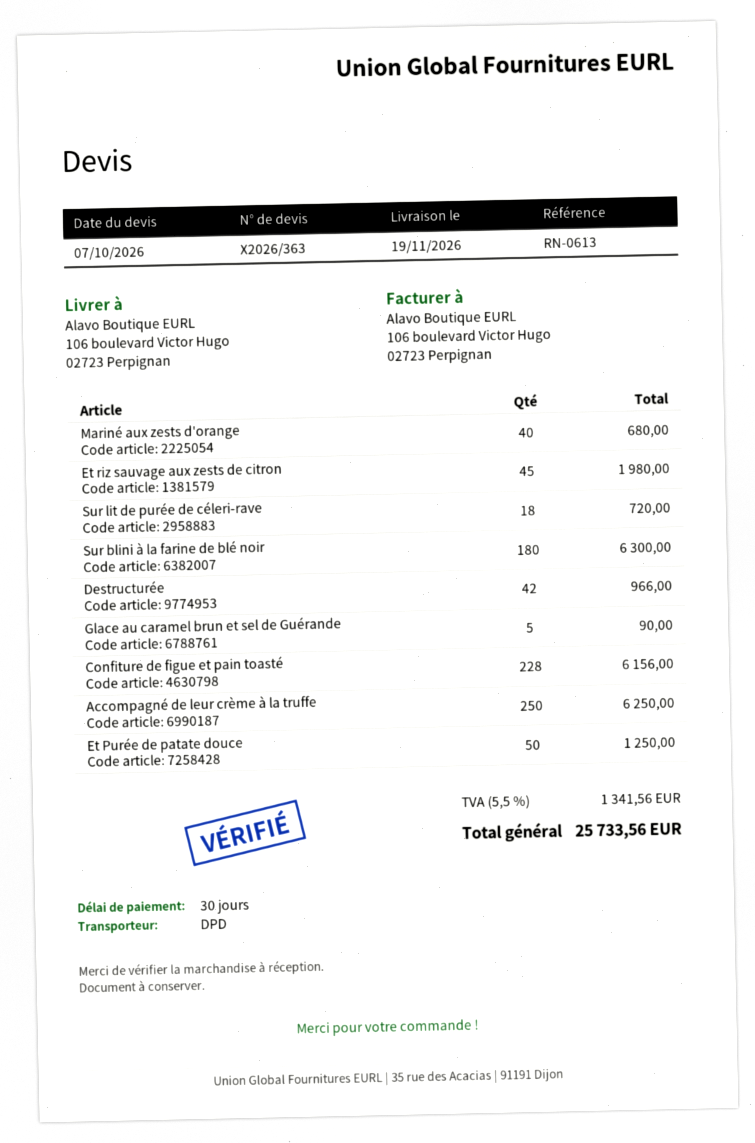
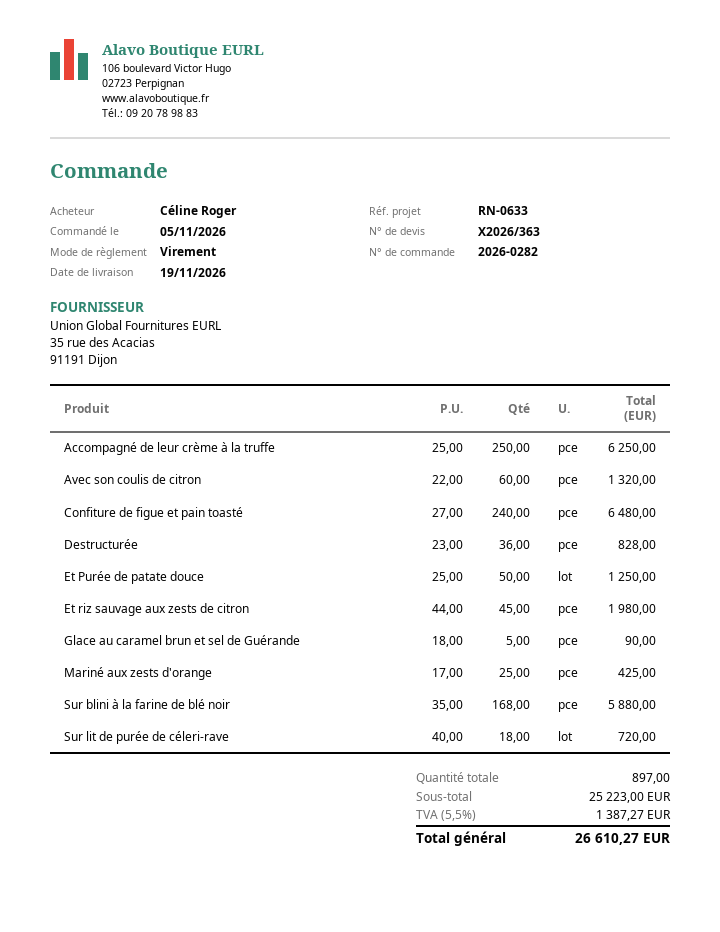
reference: RN-0613 -> RN-0633
Mariné aux zests d'orange: 40 for 680.00 -> 25 for 425.00
Sur blini à la farine de blé noir: 180 for 6300.00 -> 168 for 5880.00
Destructurée: 42 for 966.00 -> 36 for 828.00
Confiture de figue et pain toasté: 228 for 6156.00 -> 240 for 6480.00
Avec son coulis de citron: none -> 60 for 1320.00
tax: 5.5% = 1341.56 -> 5.5% = 1387.27
total: 25733.56 -> 26610.27

